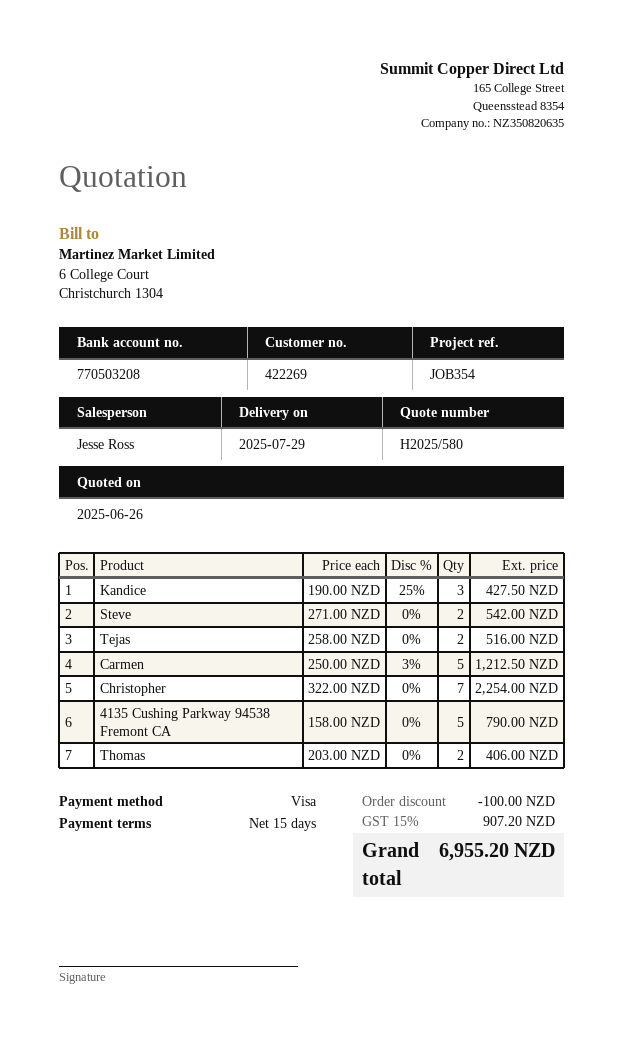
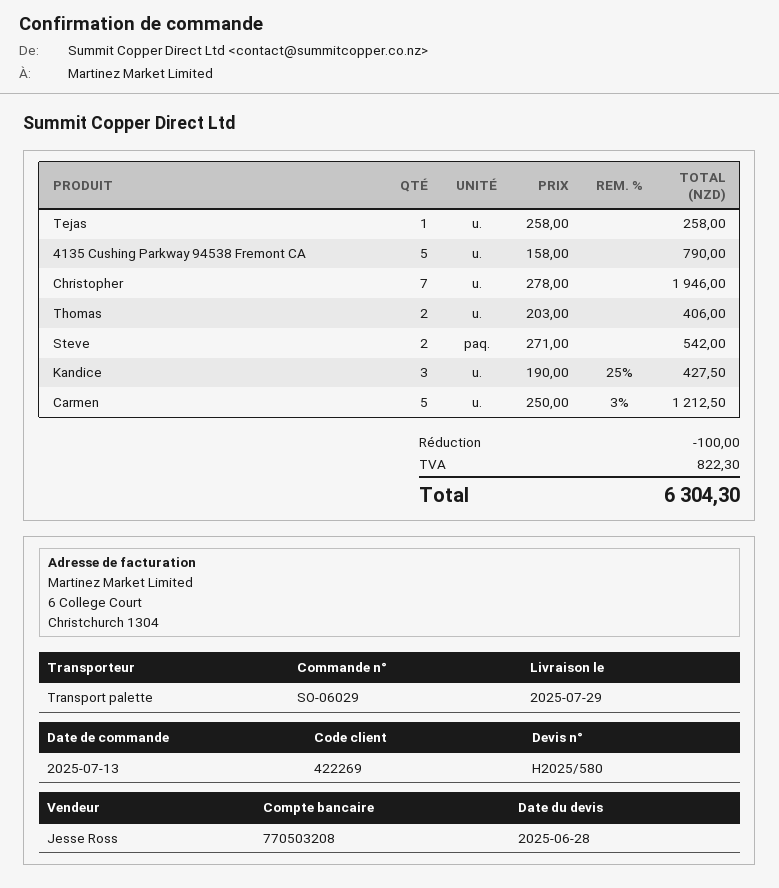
quote date: 2025-06-26 -> 2025-06-28
Tejas: 2 x 258.00 = 516.00 -> 1 x 258.00 = 258.00
Christopher: 7 x 322.00 = 2254.00 -> 7 x 278.00 = 1946.00
tax: 907.20 -> 822.30
total: 6955.20 -> 6304.30

